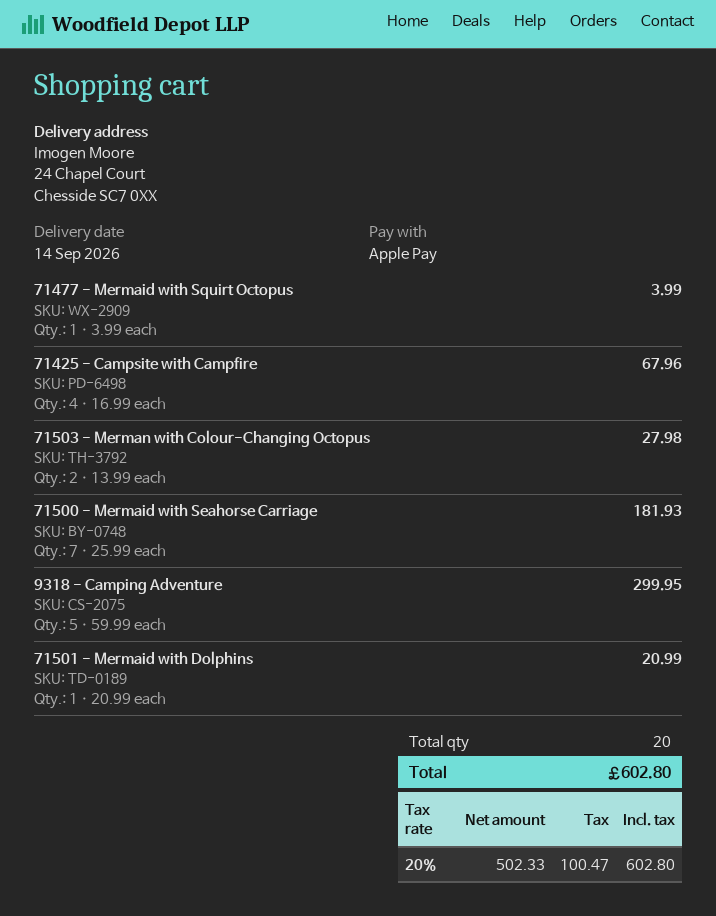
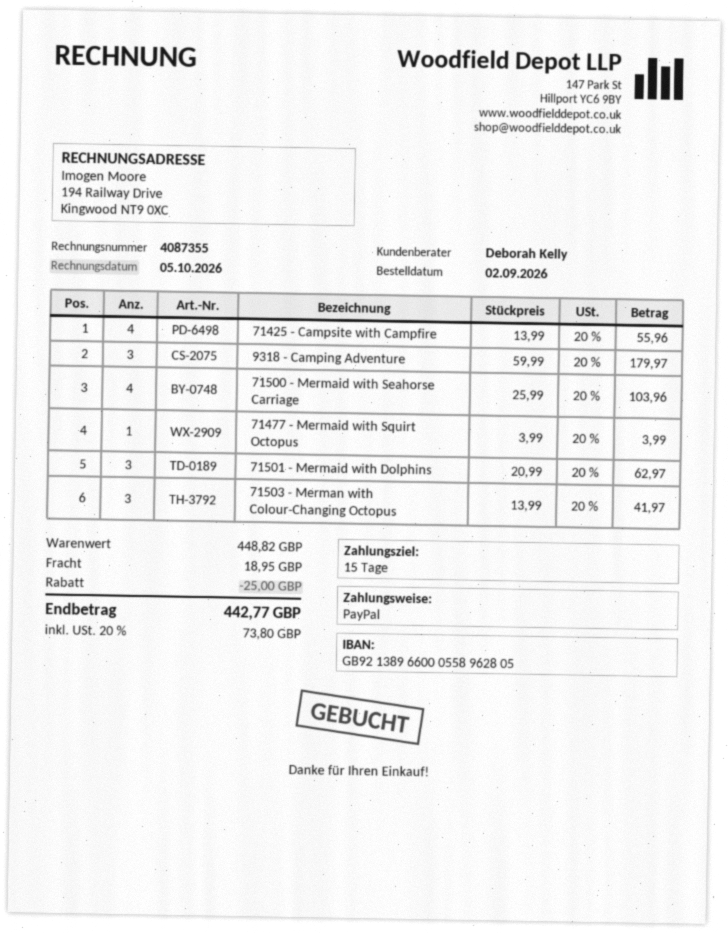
payment method: Apple Pay -> PayPal
71425 - Campsite with Campfire: 4 x 16.99 = 67.96 -> 4 x 13.99 = 55.96
71503 - Merman with Colour-Changing Octopus: 2 x 13.99 = 27.98 -> 3 x 13.99 = 41.97
71500 - Mermaid with Seahorse Carriage: 7 x 25.99 = 181.93 -> 4 x 25.99 = 103.96
9318 - Camping Adventure: 5 x 59.99 = 299.95 -> 3 x 59.99 = 179.97
71501 - Mermaid with Dolphins: 1 x 20.99 = 20.99 -> 3 x 20.99 = 62.97
discount: none -> 25.00
shipping: none -> 18.95
tax: 20% = 100.47 -> 20% = 73.80
total: 602.80 -> 442.77

